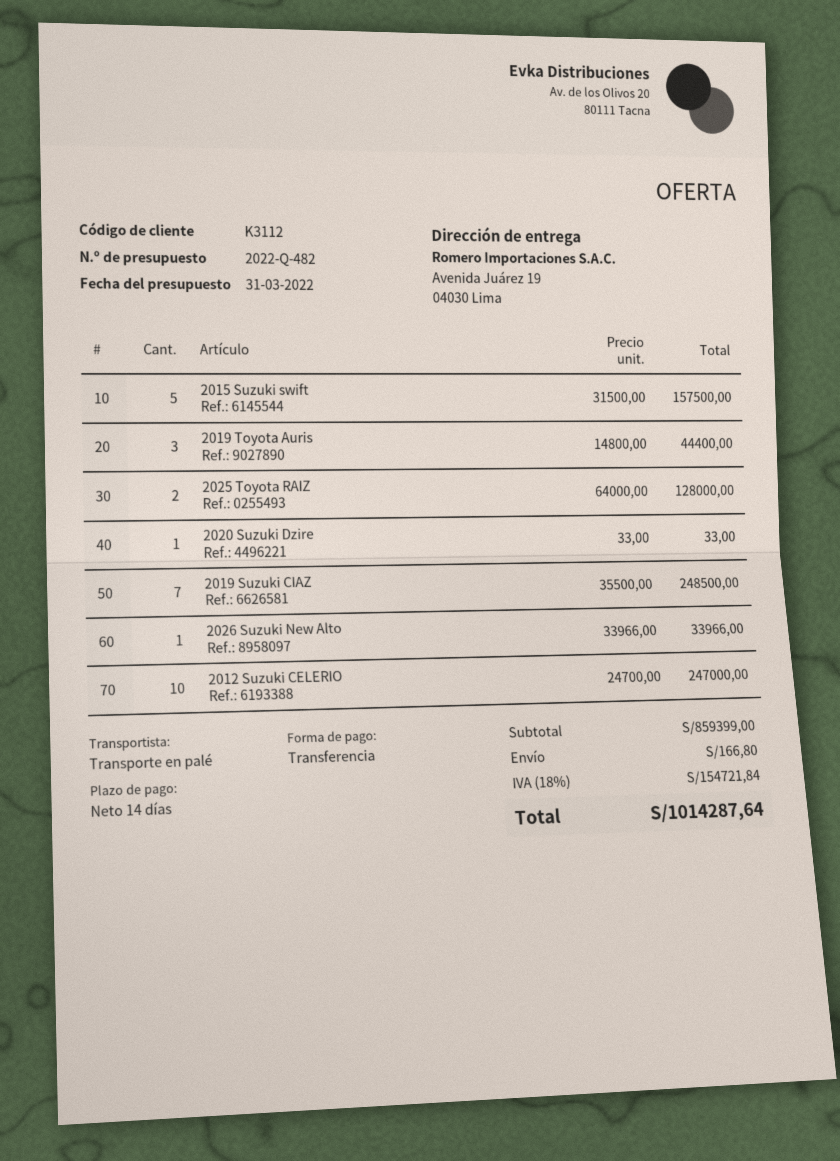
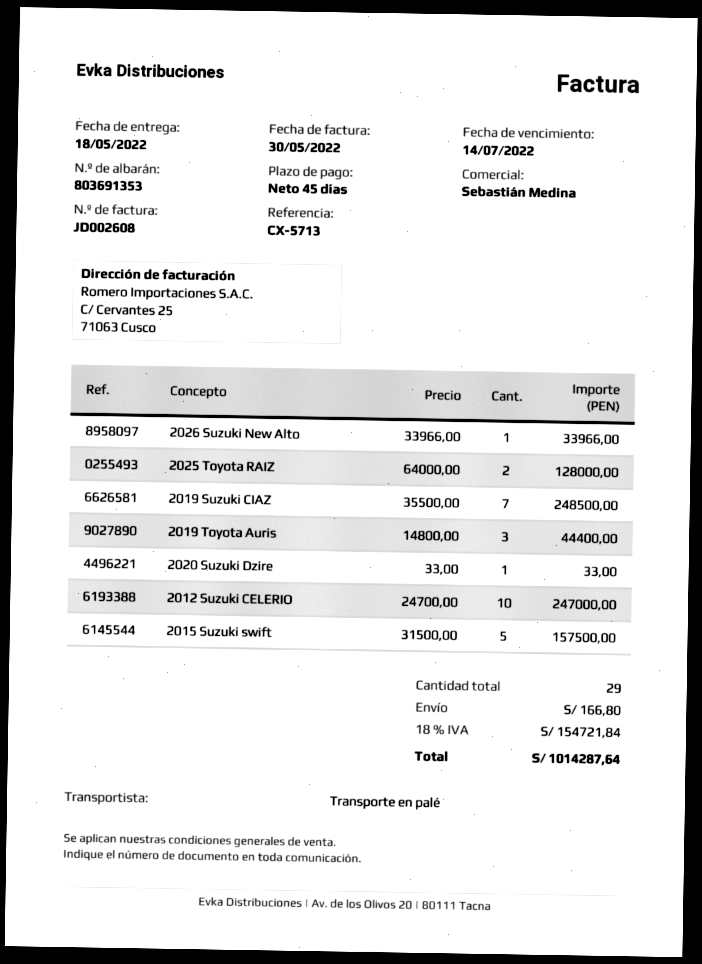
payment terms: 14 days -> 45 days

